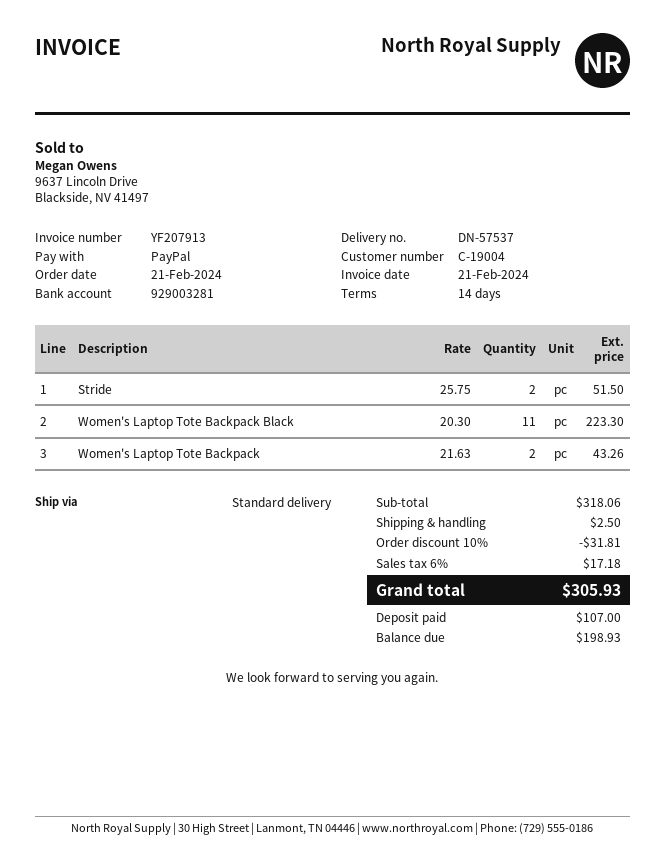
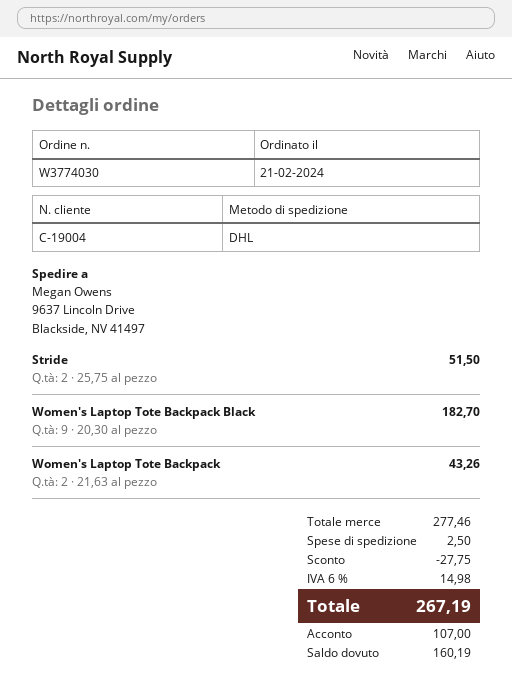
shipping method: standard -> DHL
Women's Laptop Tote Backpack Black: 11 x 20.30 = 223.30 -> 9 x 20.30 = 182.70
subtotal: 318.06 -> 277.46
discount: 31.81 -> 27.75
tax: 6% = 17.18 -> 6% = 14.98
total: 305.93 -> 267.19
balance: 198.93 -> 160.19

